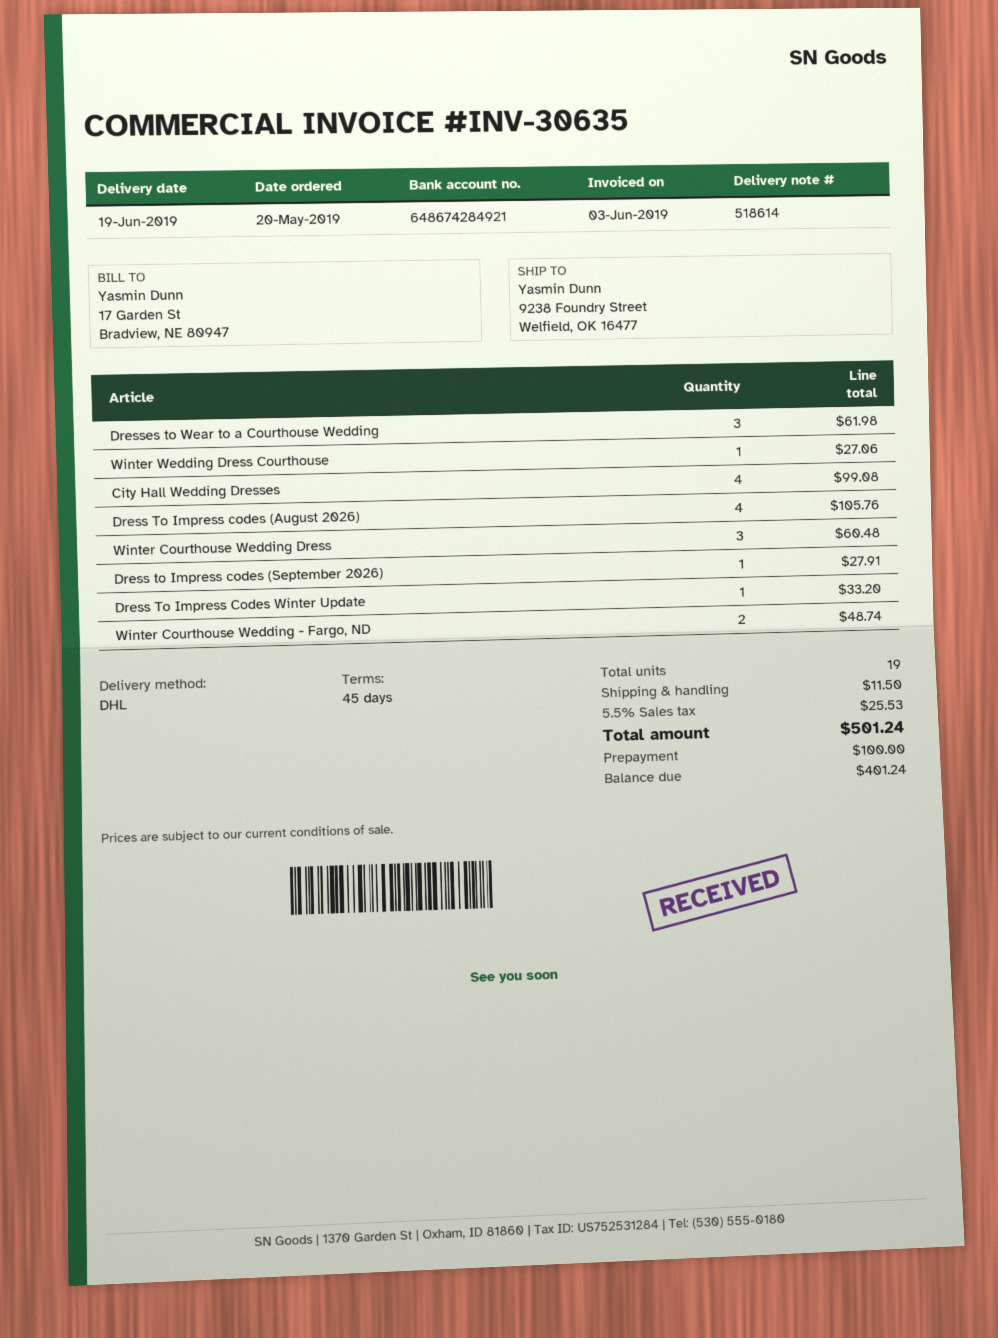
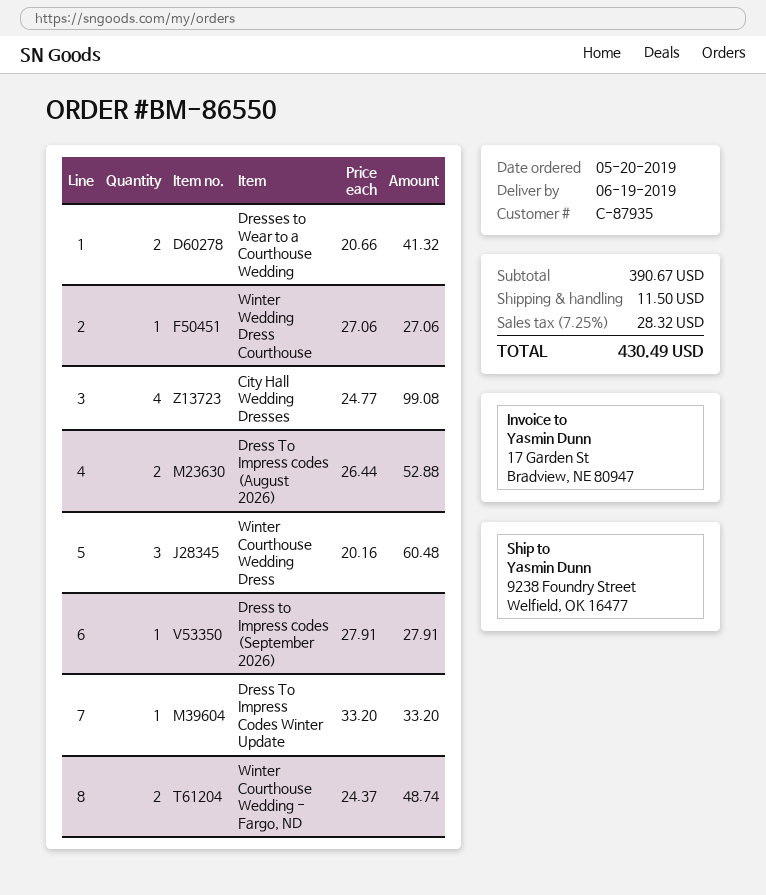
Dresses to Wear to a Courthouse Wedding: 3 for 61.98 -> 2 for 41.32
Dress To Impress codes (August 2026): 4 for 105.76 -> 2 for 52.88
tax: 5.5% = 25.53 -> 7.25% = 28.32
total: 501.24 -> 430.49

